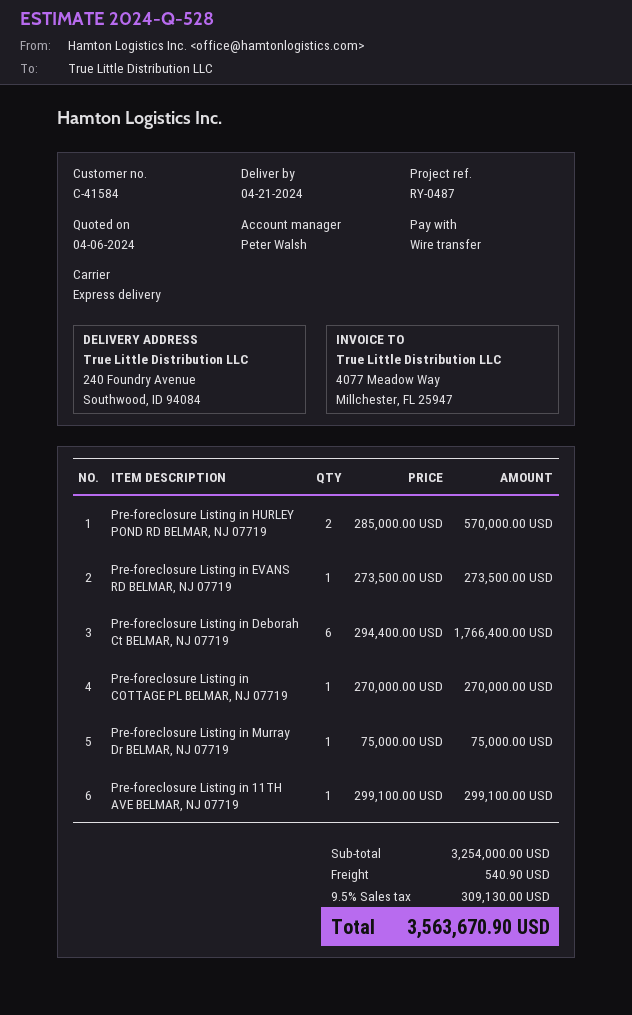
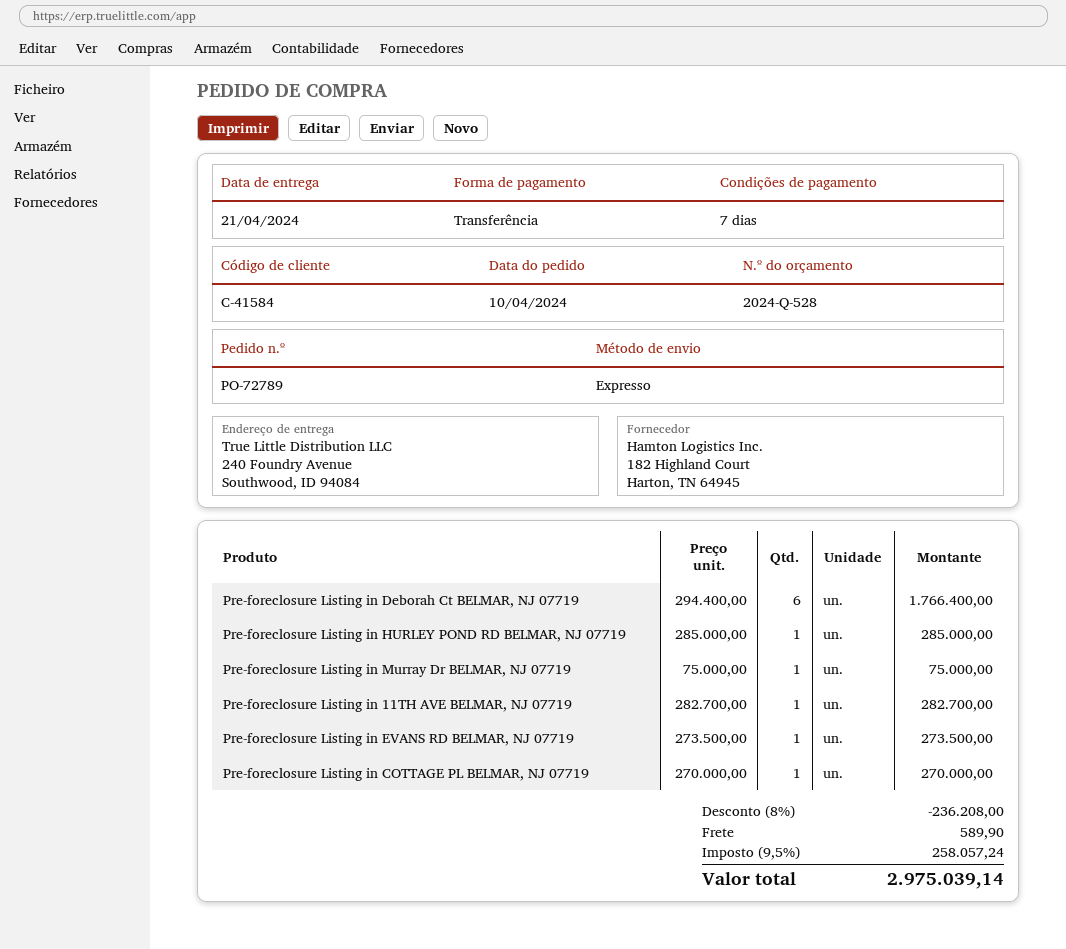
Pre-foreclosure Listing in HURLEY POND RD BELMAR, NJ 07719: 2 x 285000.00 = 570000.00 -> 1 x 285000.00 = 285000.00
Pre-foreclosure Listing in 11TH AVE BELMAR, NJ 07719: 1 x 299100.00 = 299100.00 -> 1 x 282700.00 = 282700.00
discount: none -> 8% = 236208.00
shipping: 540.90 -> 589.90
tax: 9.5% = 309130.00 -> 9.5% = 258057.24
total: 3563670.90 -> 2975039.14

